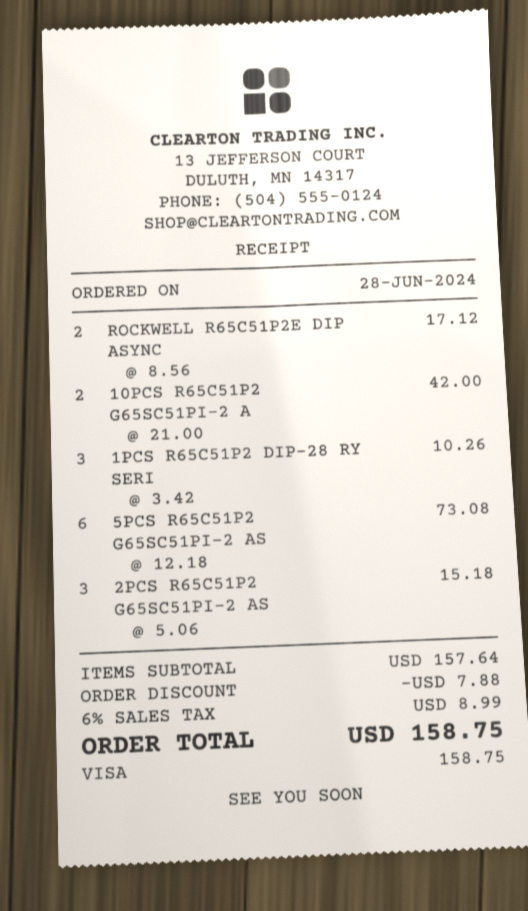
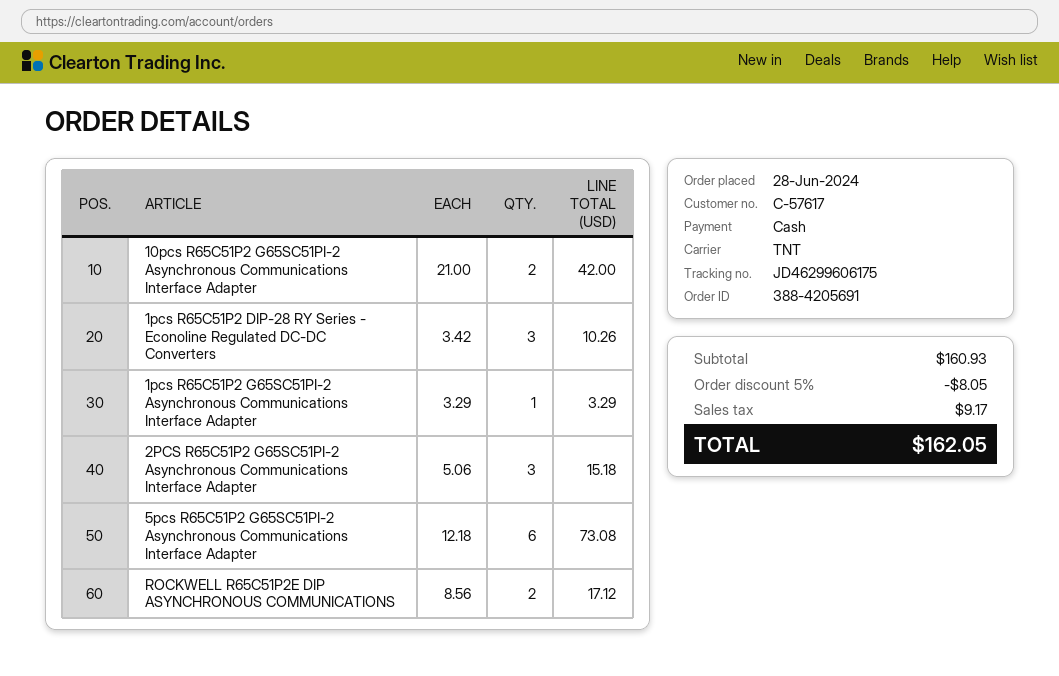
payment method: Visa -> cash
1pcs R65C51P2 G65SC51PI-2 Asynchronous Communications Interface Adapter: none -> 1 x 3.29 = 3.29
subtotal: 157.64 -> 160.93
discount: 7.88 -> 8.05
tax: 8.99 -> 9.17
total: 158.75 -> 162.05

